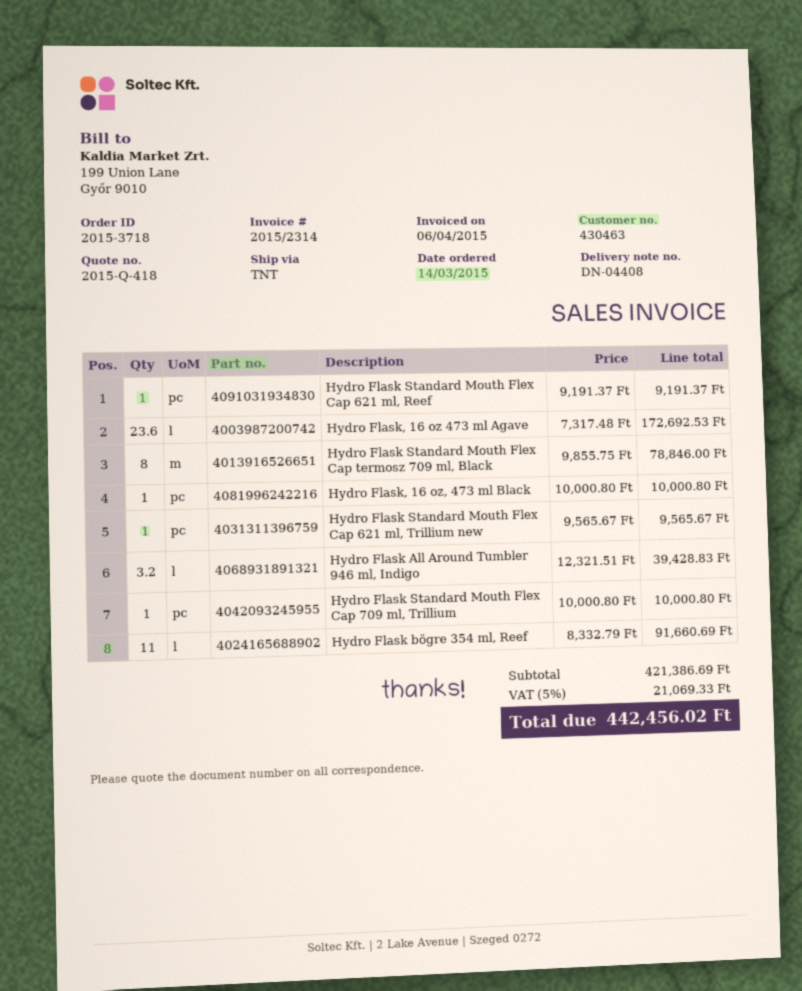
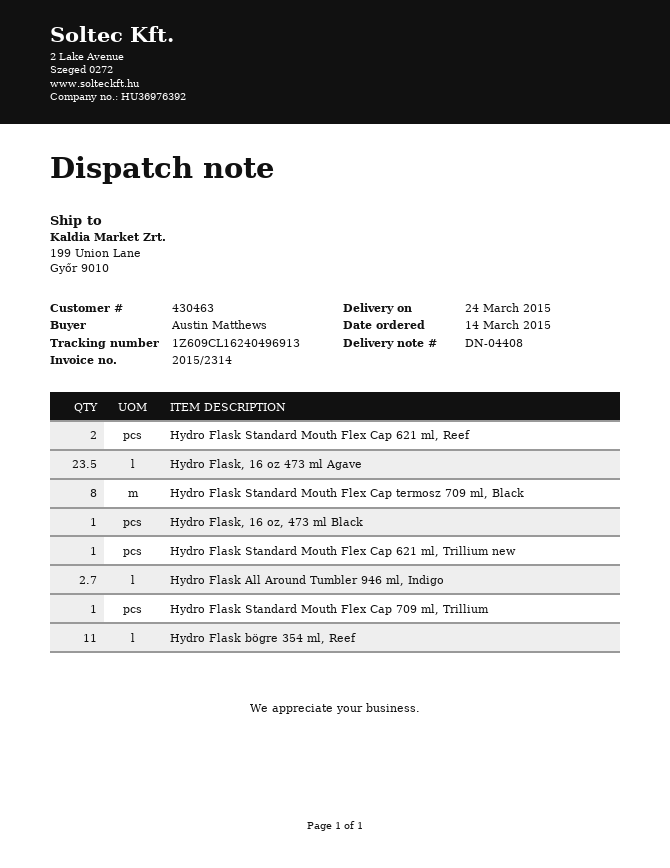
Hydro Flask Standard Mouth Flex Cap 621 ml, Reef: 1 -> 2
Hydro Flask, 16 oz 473 ml Agave: 23.6 -> 23.5
Hydro Flask All Around Tumbler 946 ml, Indigo: 3.2 -> 2.7

